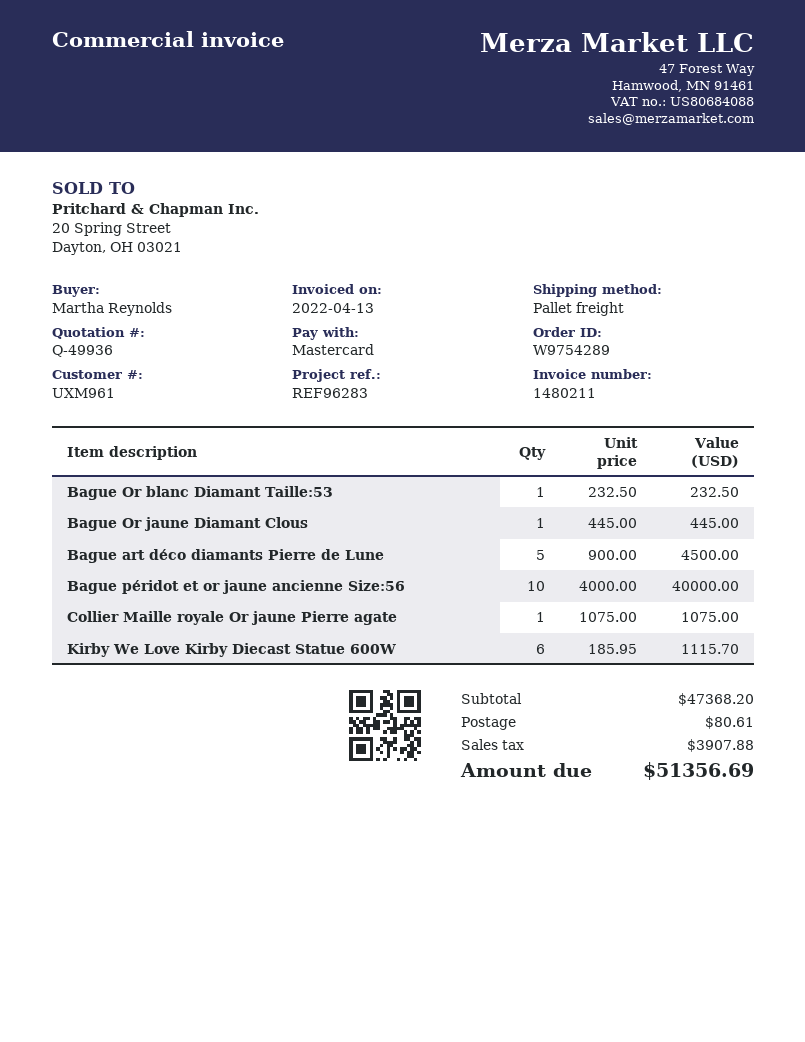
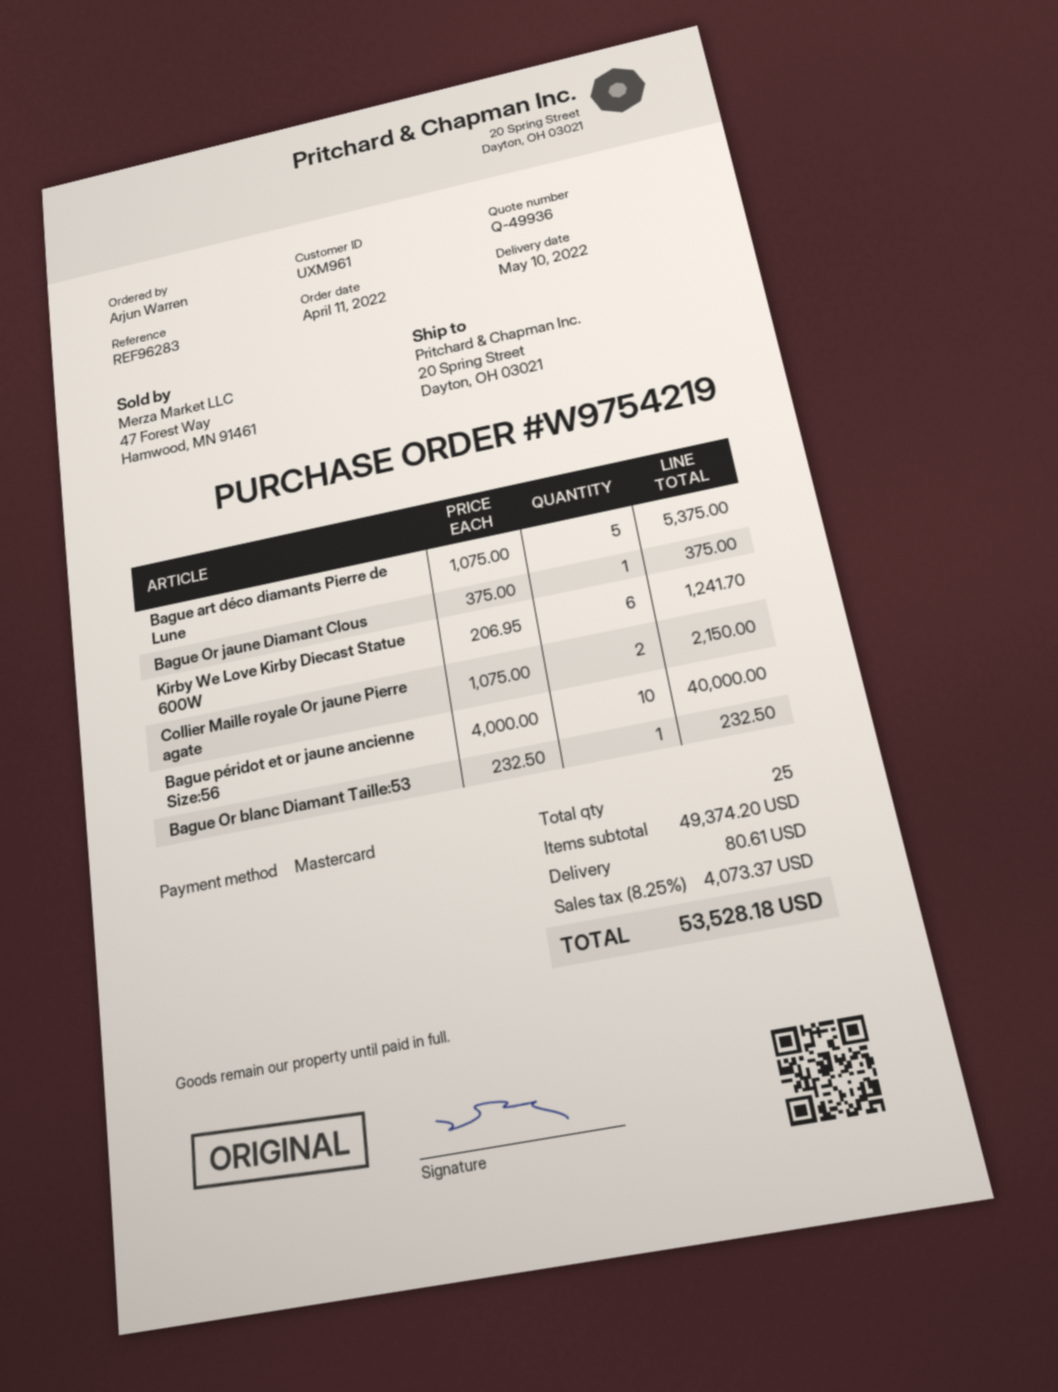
order number: W9754289 -> W9754219
ordered by: Martha Reynolds -> Arjun Warren
Bague Or jaune Diamant Clous: 1 x 445.00 = 445.00 -> 1 x 375.00 = 375.00
Bague art déco diamants Pierre de Lune: 5 x 900.00 = 4500.00 -> 5 x 1075.00 = 5375.00
Collier Maille royale Or jaune Pierre agate: 1 x 1075.00 = 1075.00 -> 2 x 1075.00 = 2150.00
Kirby We Love Kirby Diecast Statue 600W: 6 x 185.95 = 1115.70 -> 6 x 206.95 = 1241.70
subtotal: 47368.20 -> 49374.20
tax: 3907.88 -> 4073.37
total: 51356.69 -> 53528.18

